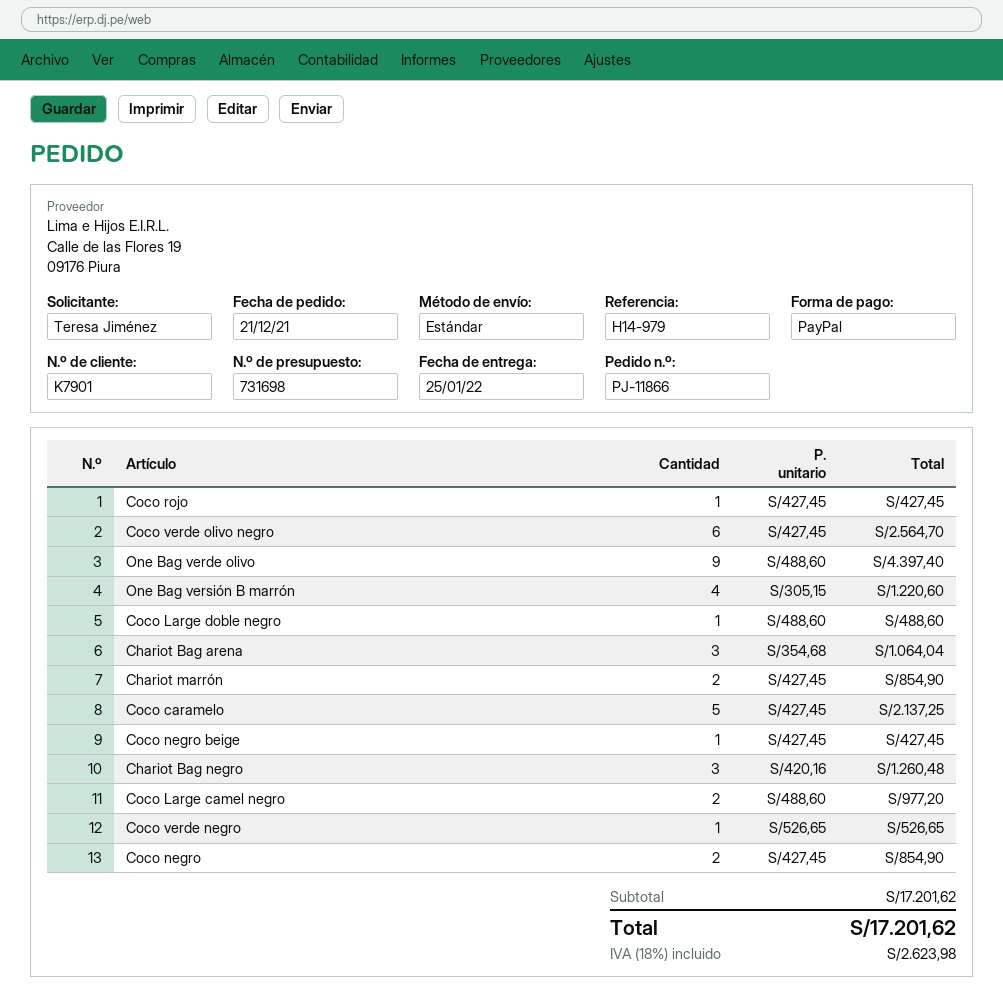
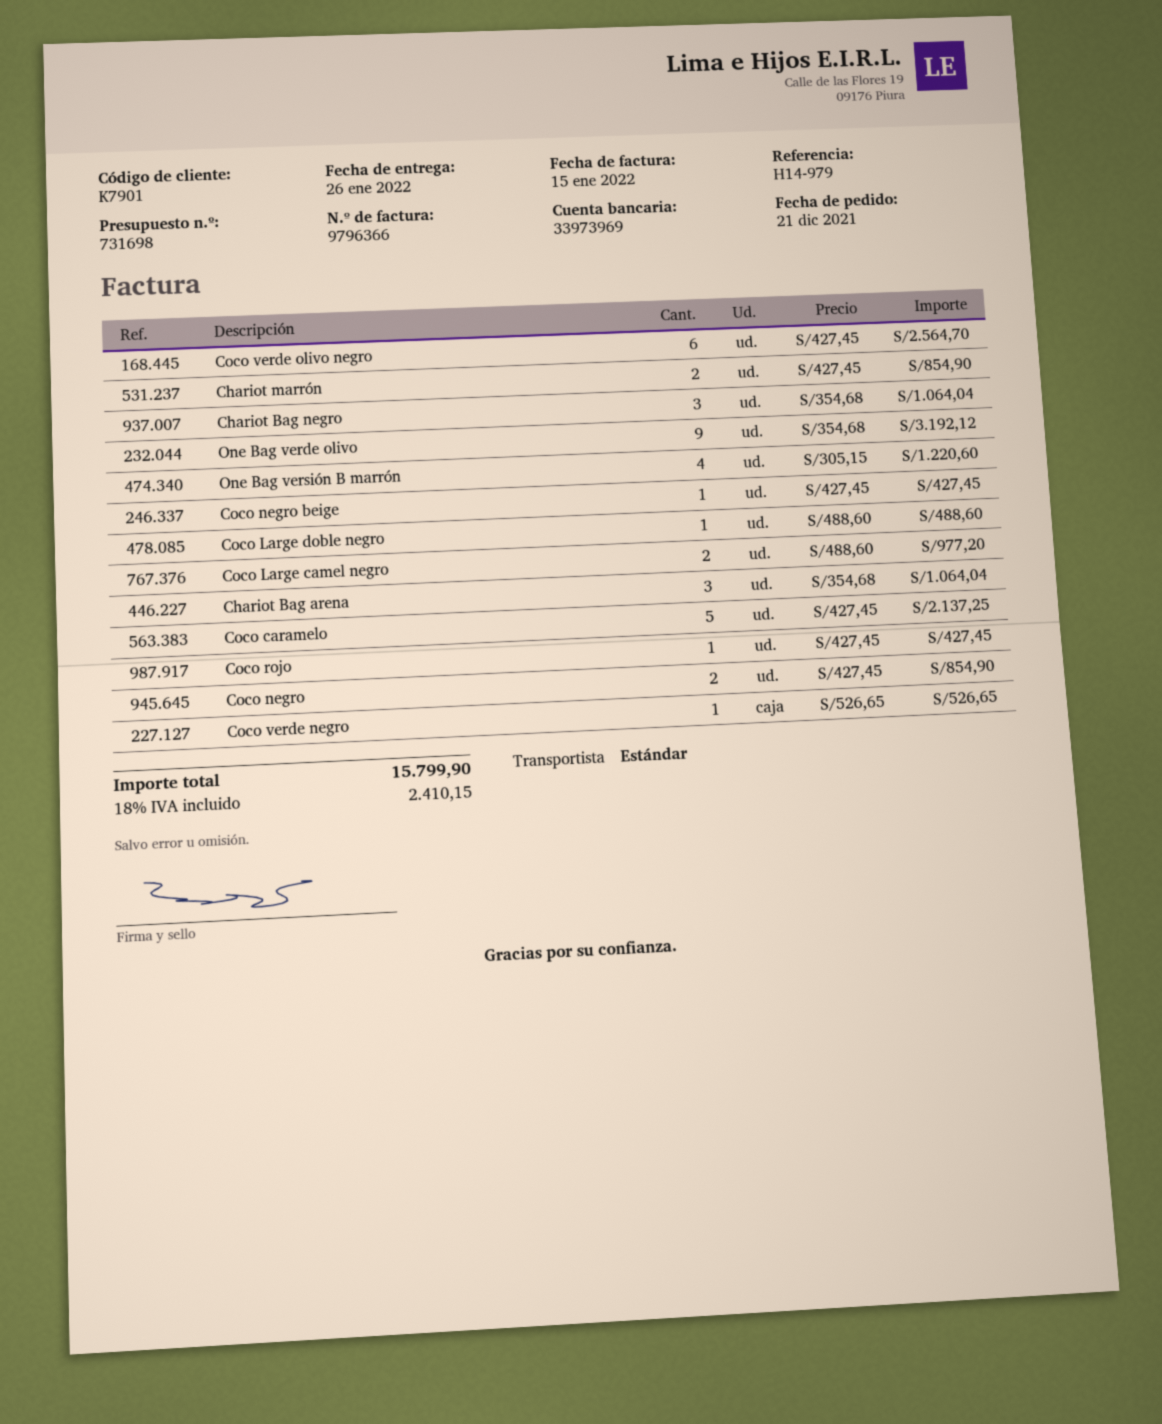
delivery date: 2022-01-25 -> 2022-01-26
One Bag verde olivo: 9 x 488.60 = 4397.40 -> 9 x 354.68 = 3192.12
Chariot Bag negro: 3 x 420.16 = 1260.48 -> 3 x 354.68 = 1064.04
tax: 18% = 2623.98 -> 18% = 2410.15
total: 17201.62 -> 15799.90

